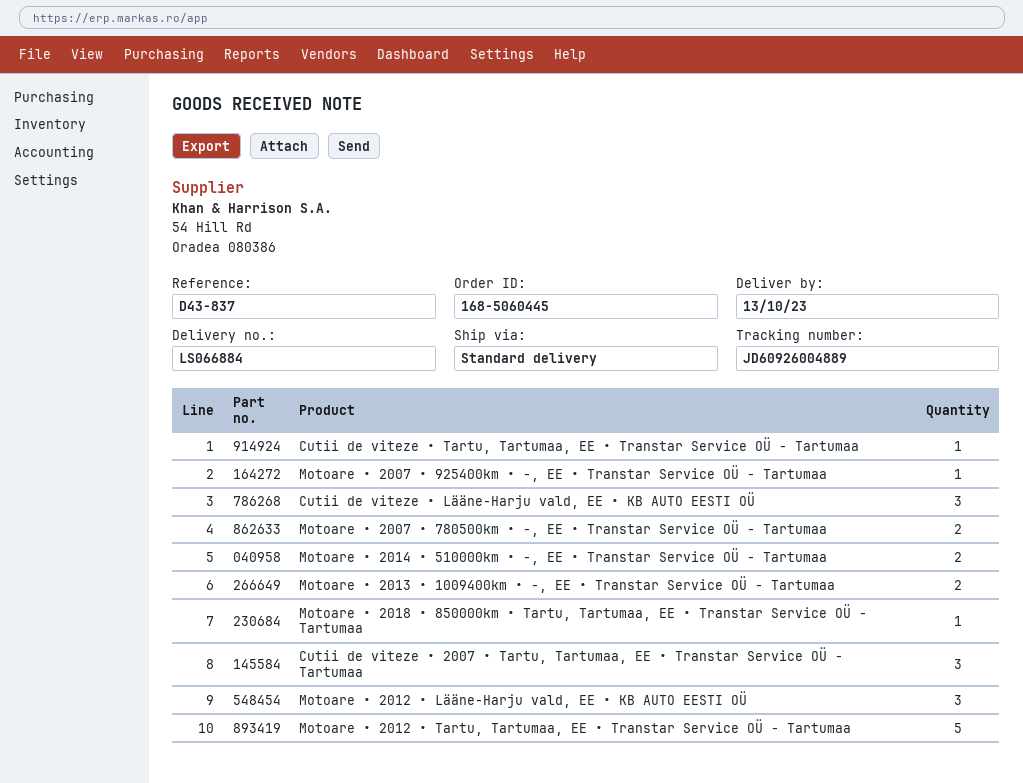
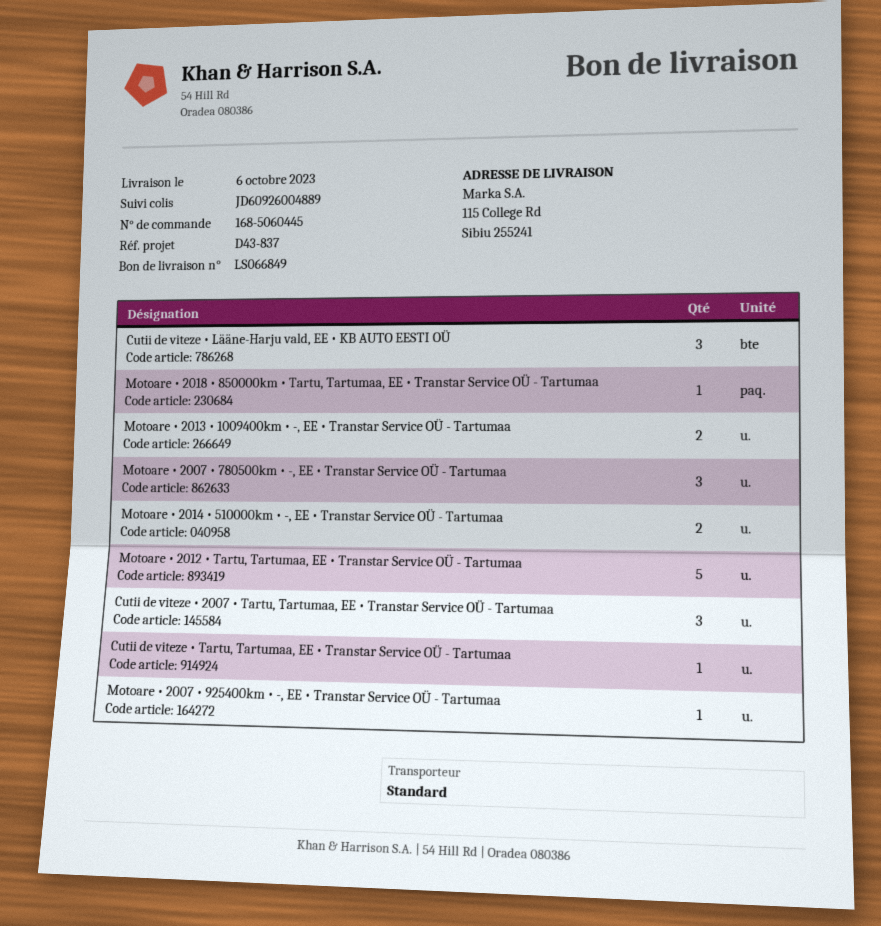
delivery note number: LS066884 -> LS066849
delivery date: 2023-10-13 -> 2023-10-06
Motoare • 2007 • 780500km • -, EE • Transtar Service OÜ - Tartumaa: 2 -> 3
Motoare • 2012 • Lääne-Harju vald, EE • KB AUTO EESTI OÜ: 3 -> none

